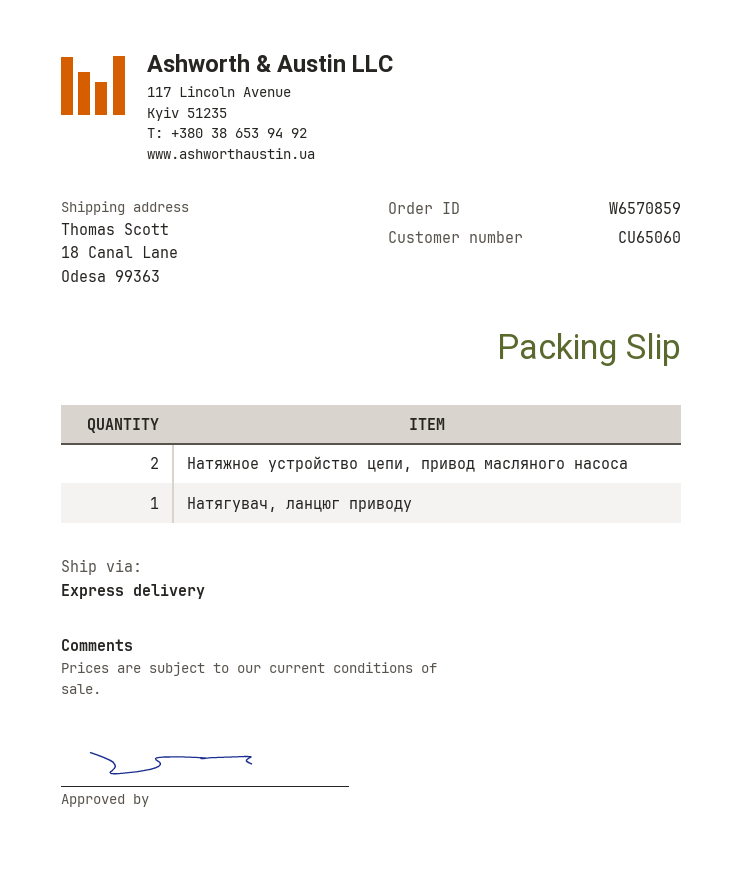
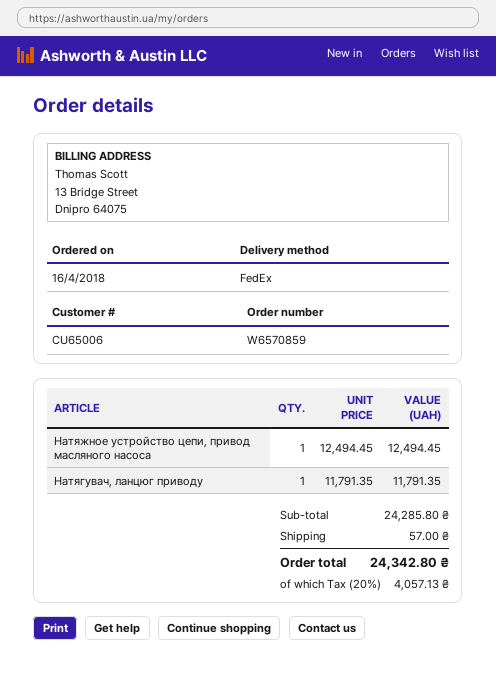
customer number: CU65060 -> CU65006
shipping method: express -> FedEx
Натяжное устройство цепи, привод масляного насоса: 2 -> 1

